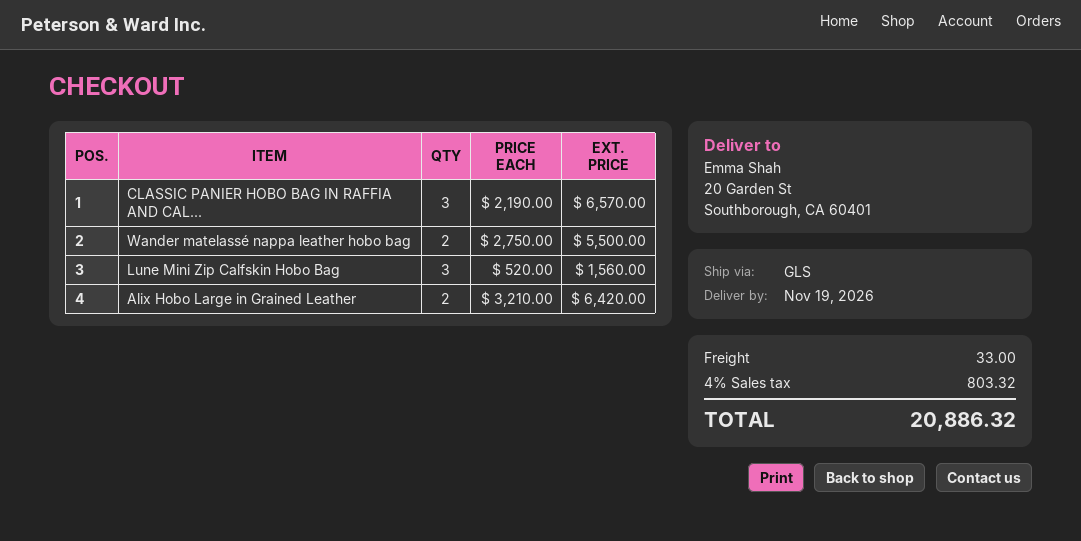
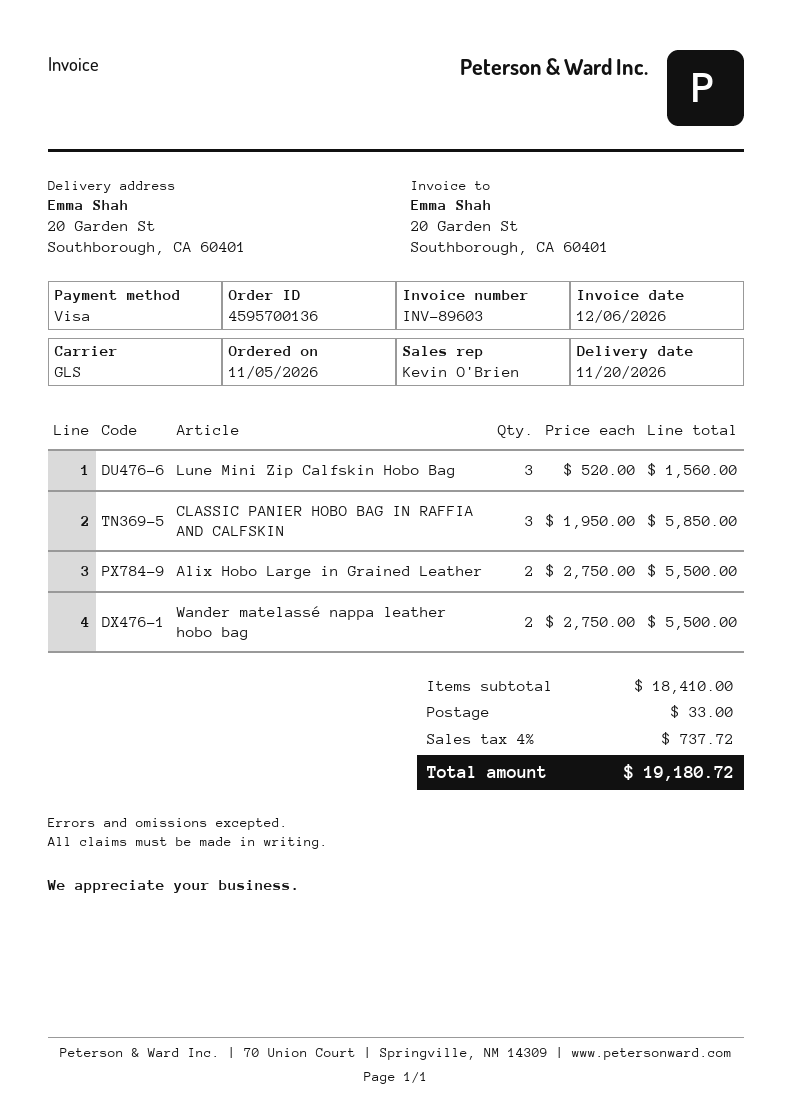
delivery date: 2026-11-19 -> 2026-11-20
CLASSIC PANIER HOBO BAG IN RAFFIA AND CAL...: 3 x 2190.00 = 6570.00 -> 3 x 1950.00 = 5850.00
Alix Hobo Large in Grained Leather: 2 x 3210.00 = 6420.00 -> 2 x 2750.00 = 5500.00
tax: 4% = 803.32 -> 4% = 737.72
total: 20886.32 -> 19180.72

